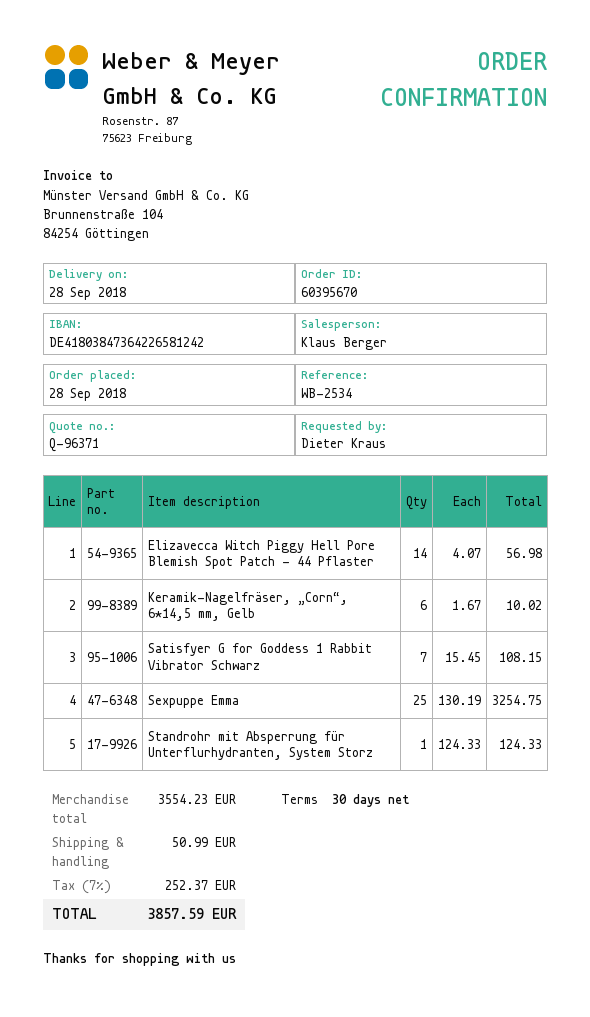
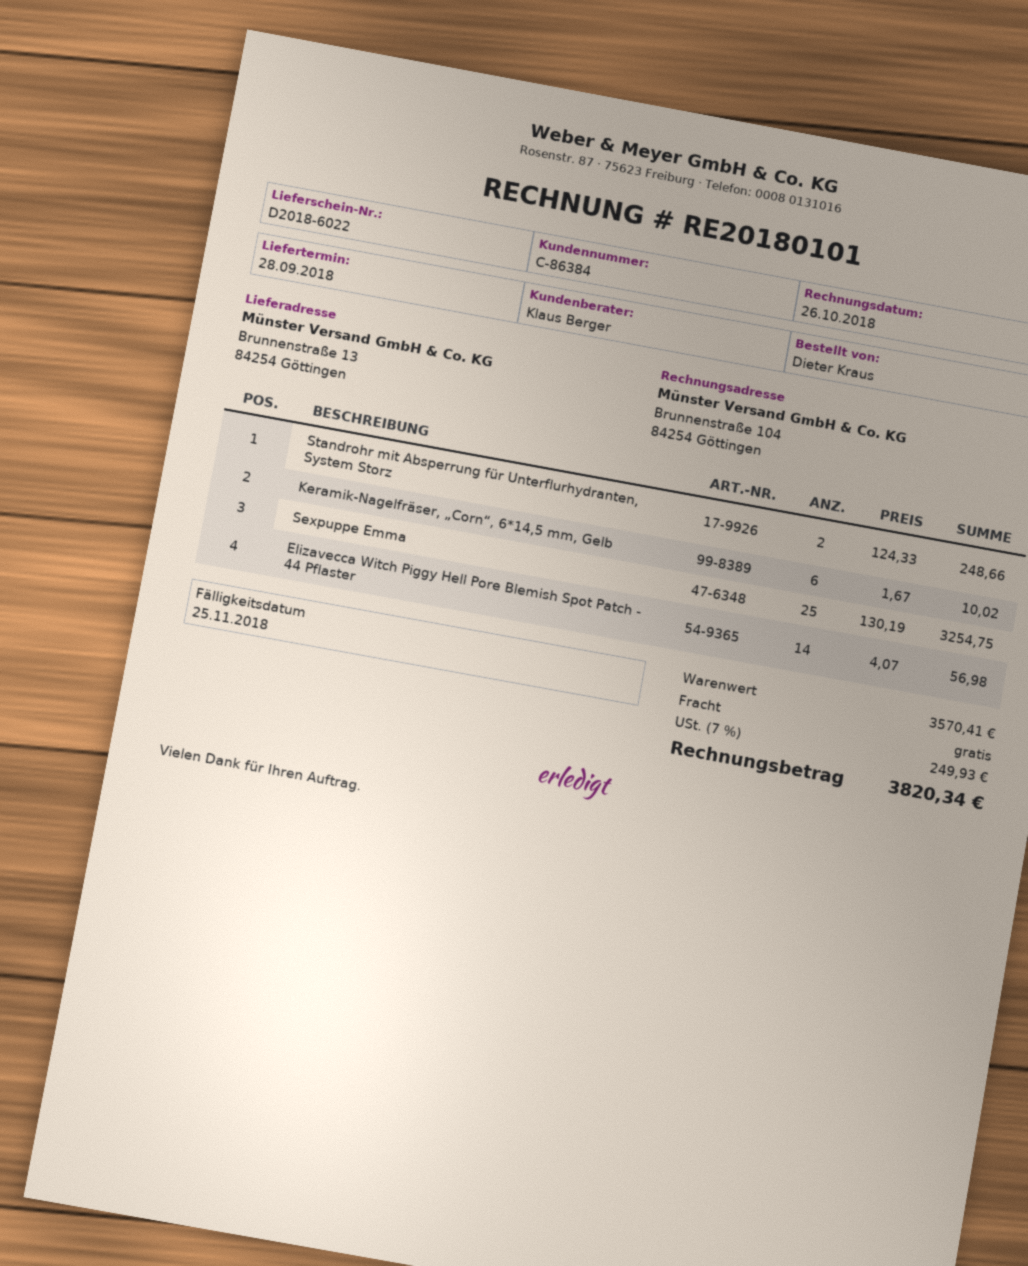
Satisfyer G for Goddess 1 Rabbit Vibrator Schwarz: 7 x 15.45 = 108.15 -> none
Standrohr mit Absperrung für Unterflurhydranten, System Storz: 1 x 124.33 = 124.33 -> 2 x 124.33 = 248.66
subtotal: 3554.23 -> 3570.41
shipping: 50.99 -> 0.00
tax: 7% = 252.37 -> 7% = 249.93
total: 3857.59 -> 3820.34

